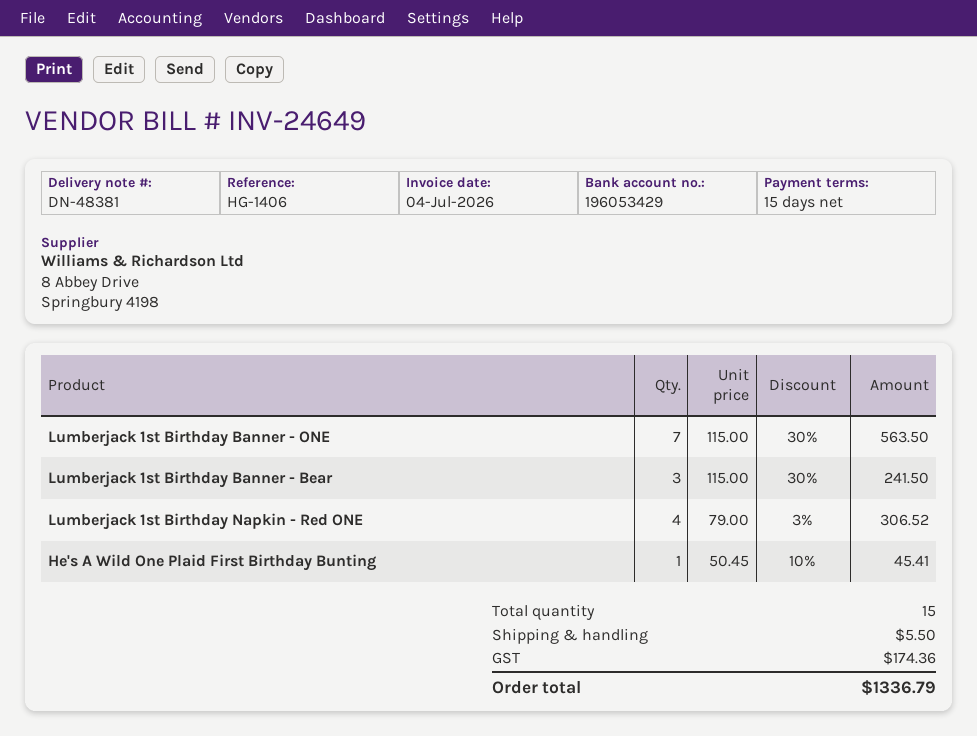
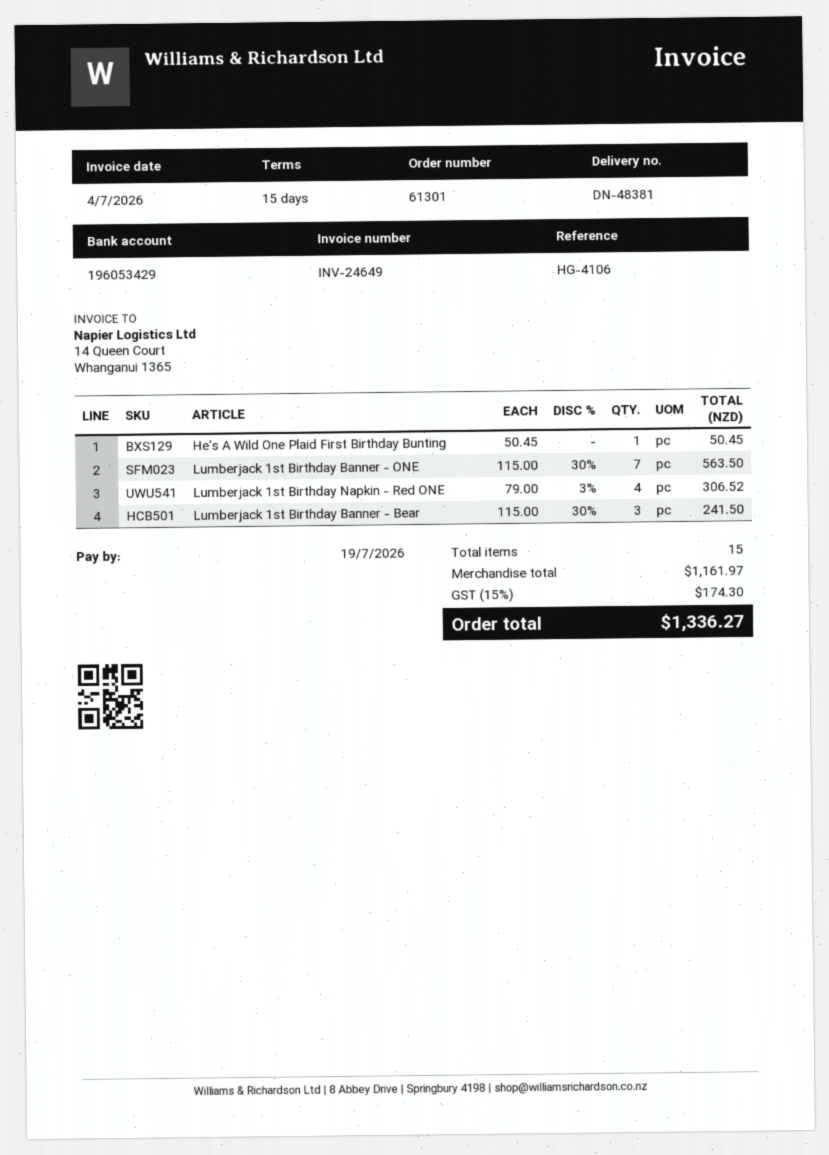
reference: HG-1406 -> HG-4106
He's A Wild One Plaid First Birthday Bunting: 1 x 50.45 - 10% = 45.41 -> 1 x 50.45 = 50.45
shipping: 5.50 -> none
tax: 174.36 -> 174.30
total: 1336.79 -> 1336.27

